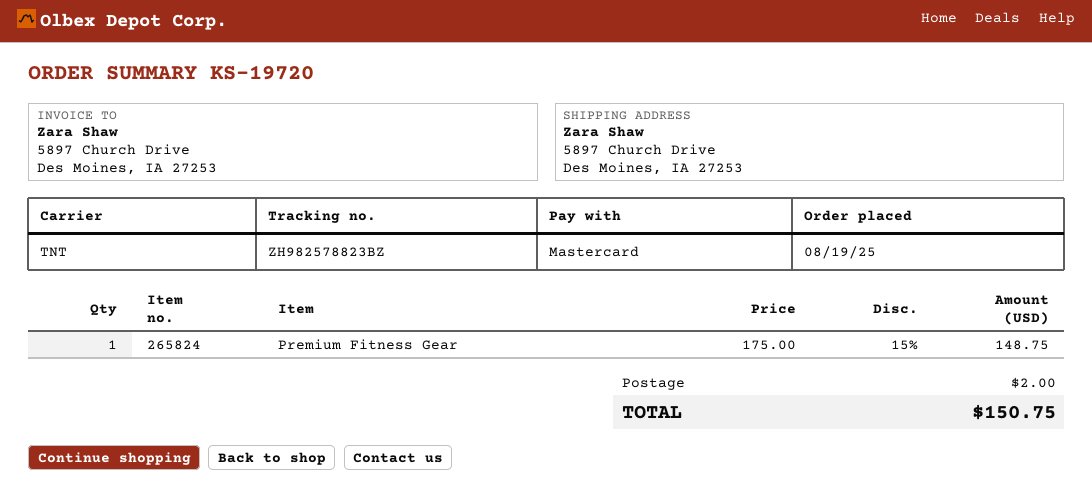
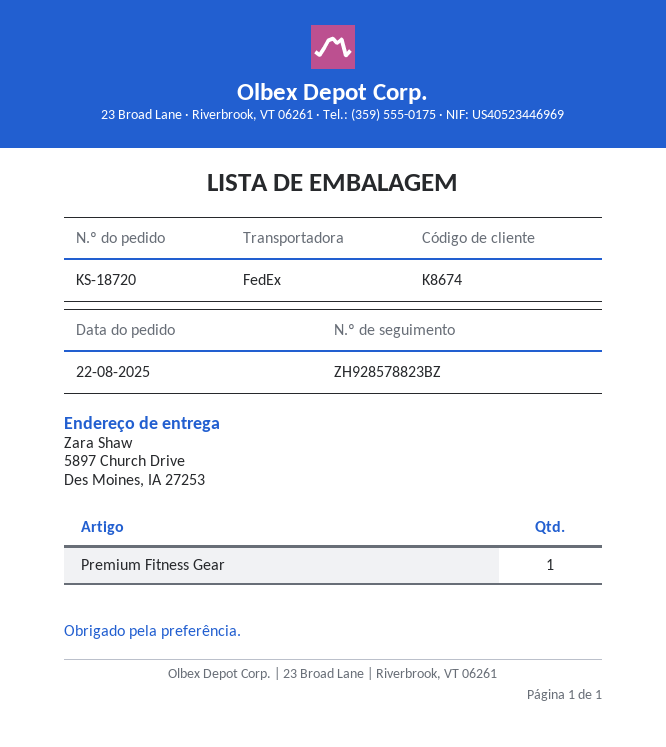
order number: KS-19720 -> KS-18720
order date: 2025-08-19 -> 2025-08-22
shipping method: TNT -> FedEx
tracking number: ZH982578823BZ -> ZH928578823BZ

